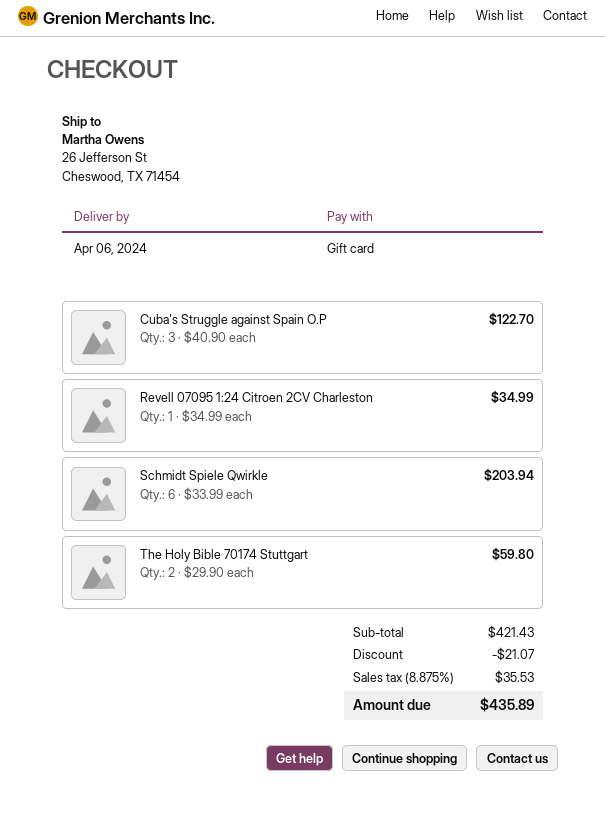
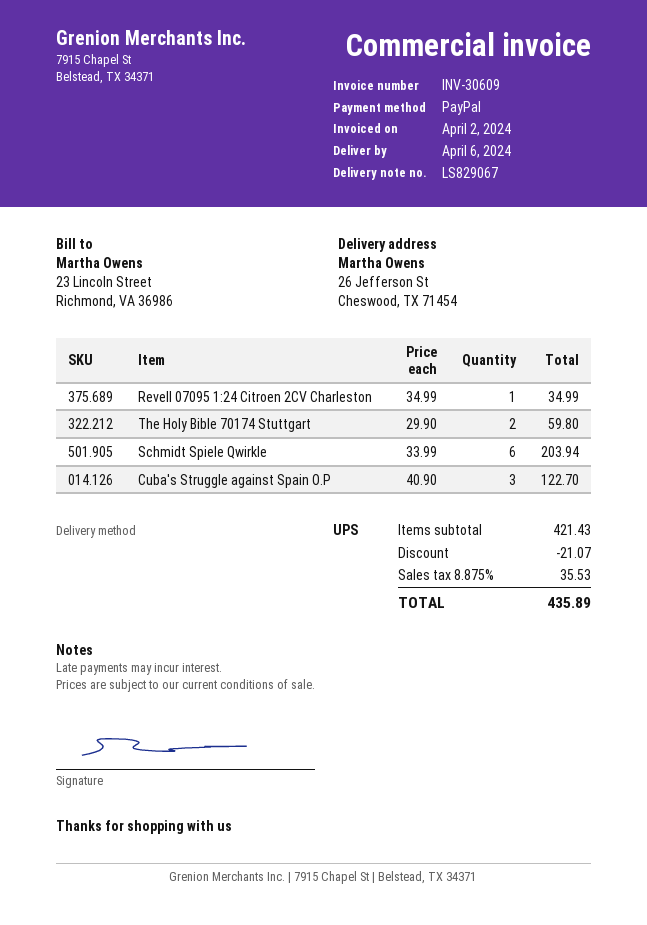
payment method: gift card -> PayPal

